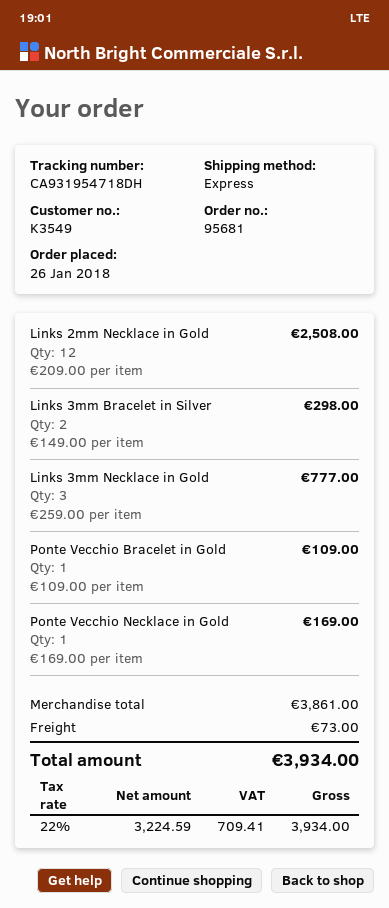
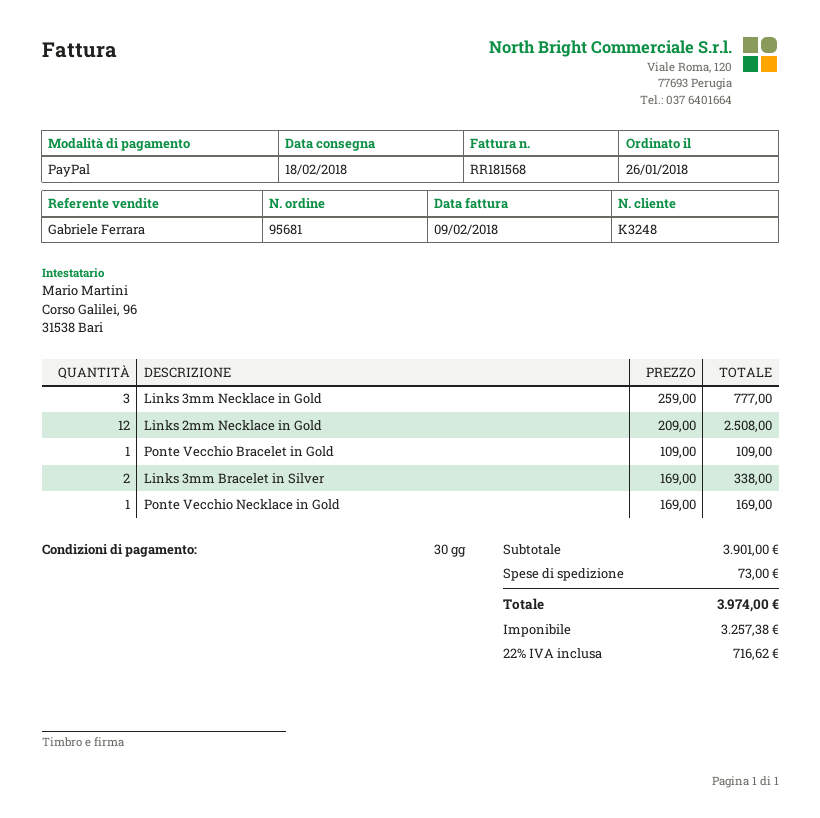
customer number: K3549 -> K3248
Links 3mm Bracelet in Silver: 2 x 149.00 = 298.00 -> 2 x 169.00 = 338.00
subtotal: 3861.00 -> 3901.00
net: 3224.59 -> 3257.38
tax: 22% = 709.41 -> 22% = 716.62
total: 3934.00 -> 3974.00

